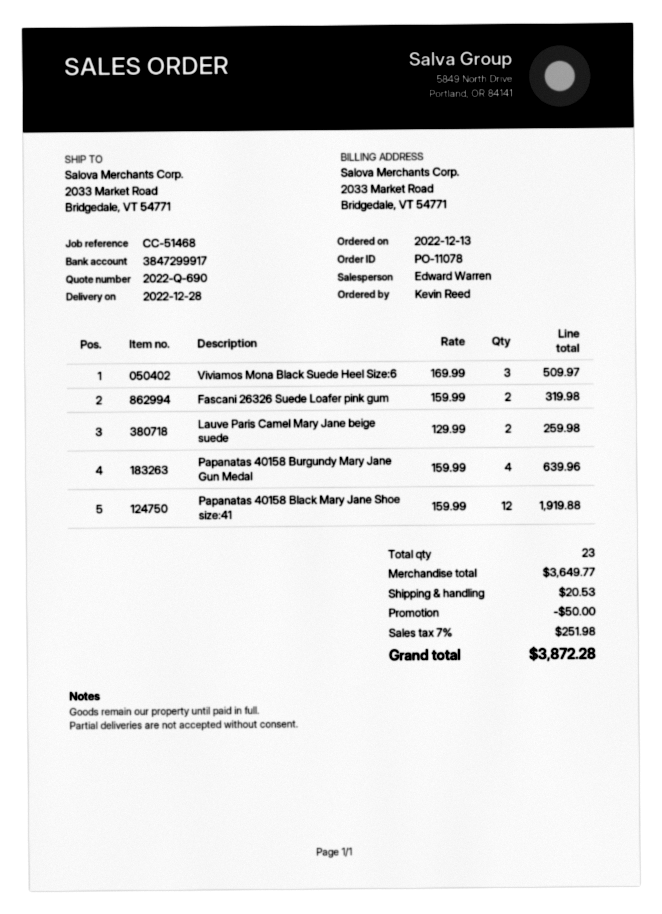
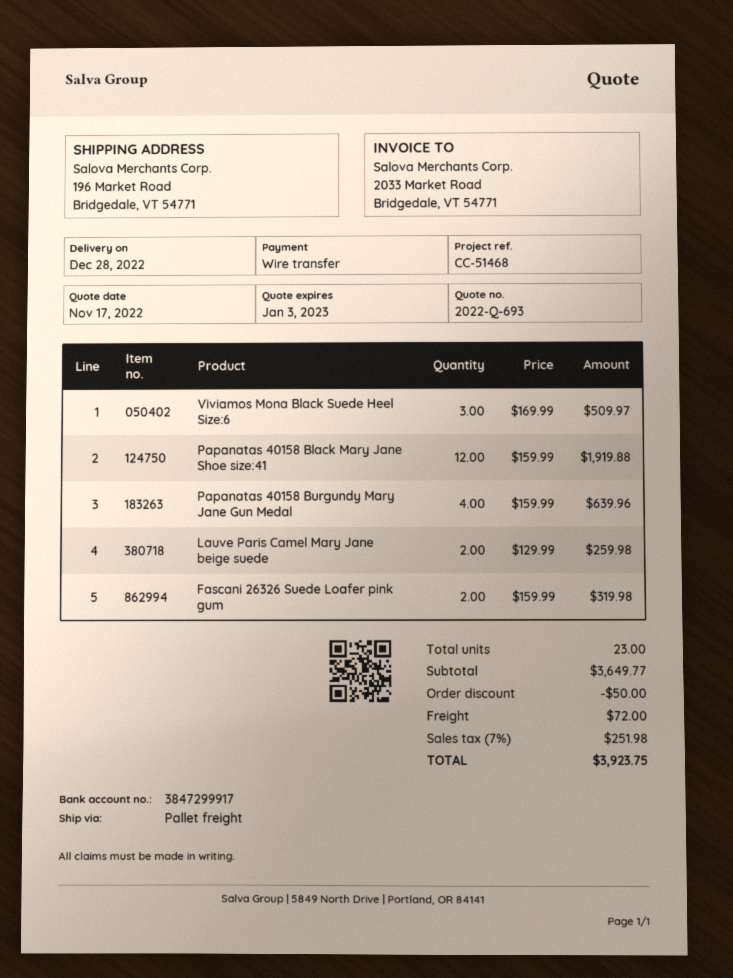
quote number: 2022-Q-690 -> 2022-Q-693
ship to: 2033 Market Road, Bridgedale, VT 54771 -> 196 Market Road, Bridgedale, VT 54771
shipping: 20.53 -> 72.00
total: 3872.28 -> 3923.75

